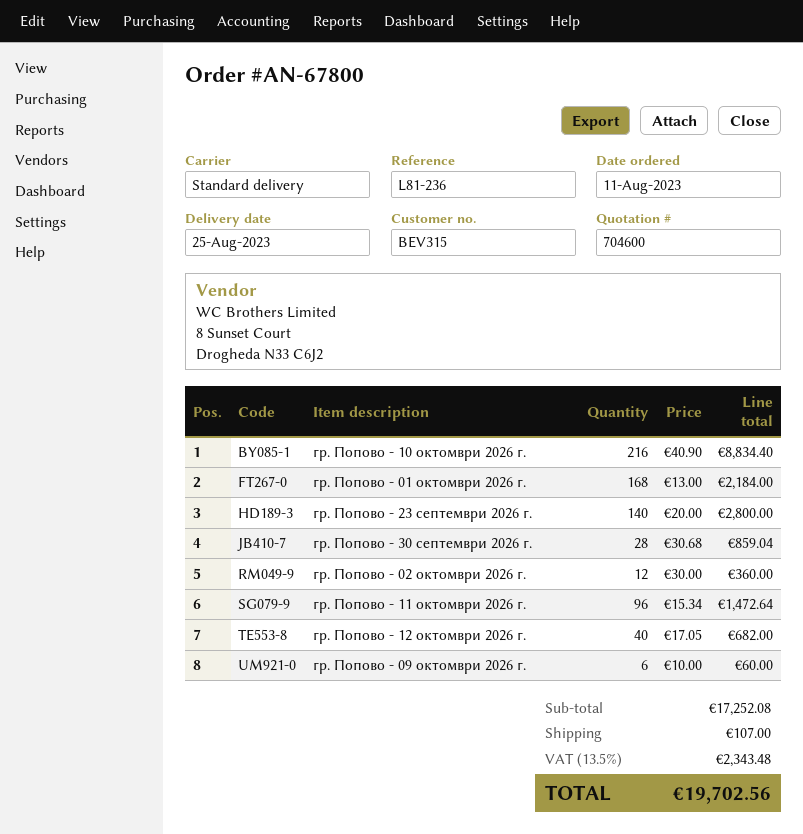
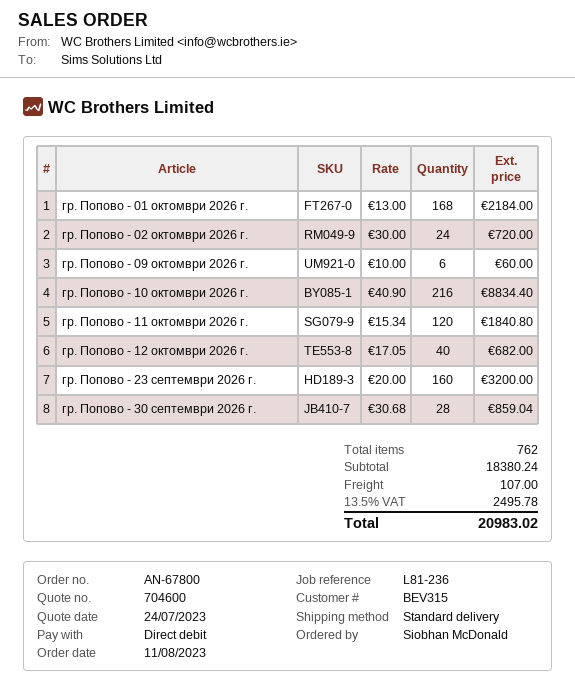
гр. Попово - 23 септември 2026 г.: 140 x 20.00 = 2800.00 -> 160 x 20.00 = 3200.00
гр. Попово - 02 октомври 2026 г.: 12 x 30.00 = 360.00 -> 24 x 30.00 = 720.00
гр. Попово - 11 октомври 2026 г.: 96 x 15.34 = 1472.64 -> 120 x 15.34 = 1840.80
subtotal: 17252.08 -> 18380.24
tax: 13.5% = 2343.48 -> 13.5% = 2495.78
total: 19702.56 -> 20983.02

